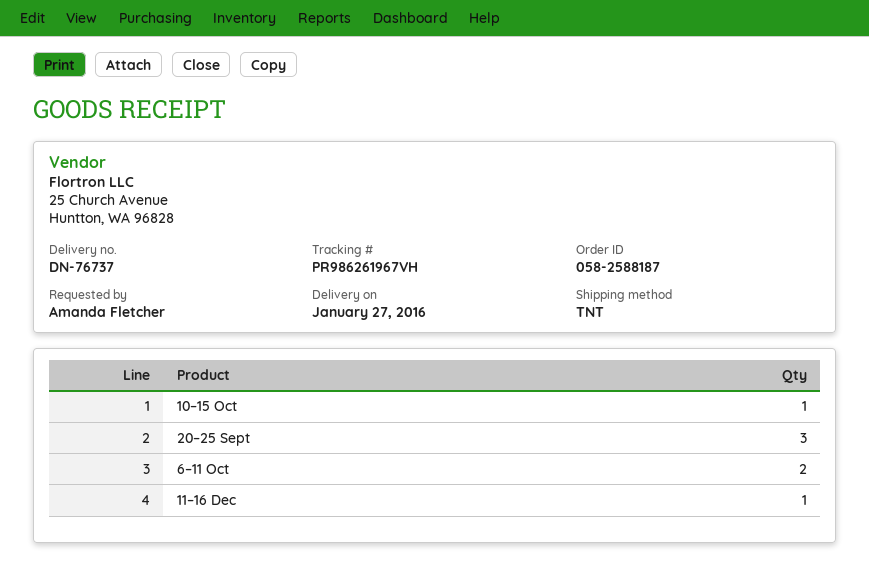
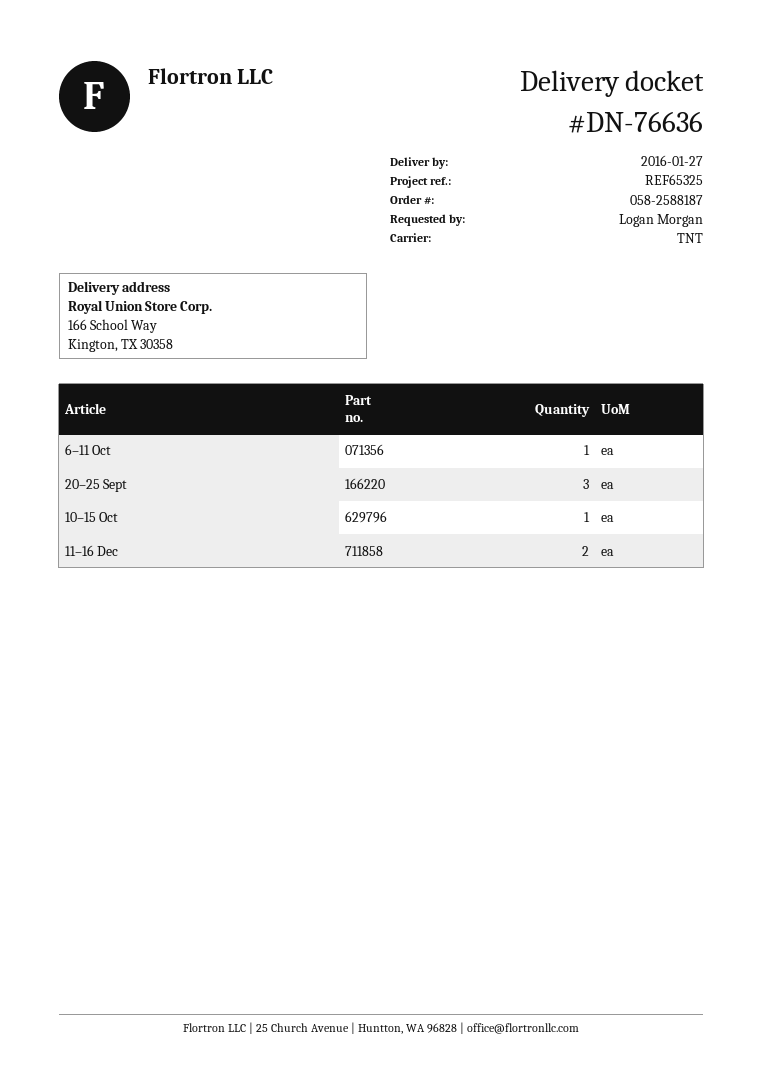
delivery note number: DN-76737 -> DN-76636
ordered by: Amanda Fletcher -> Logan Morgan
6–11 Oct: 2 -> 1
11–16 Dec: 1 -> 2

